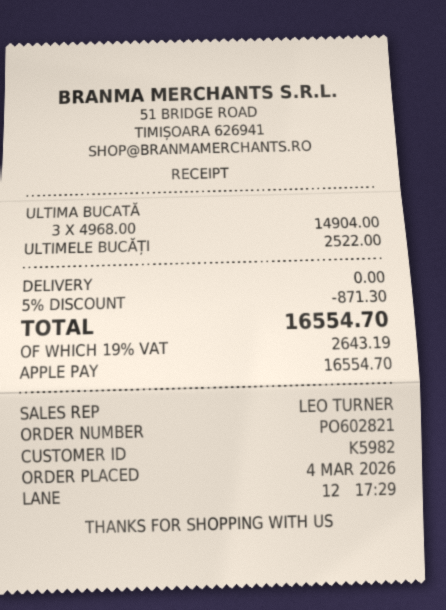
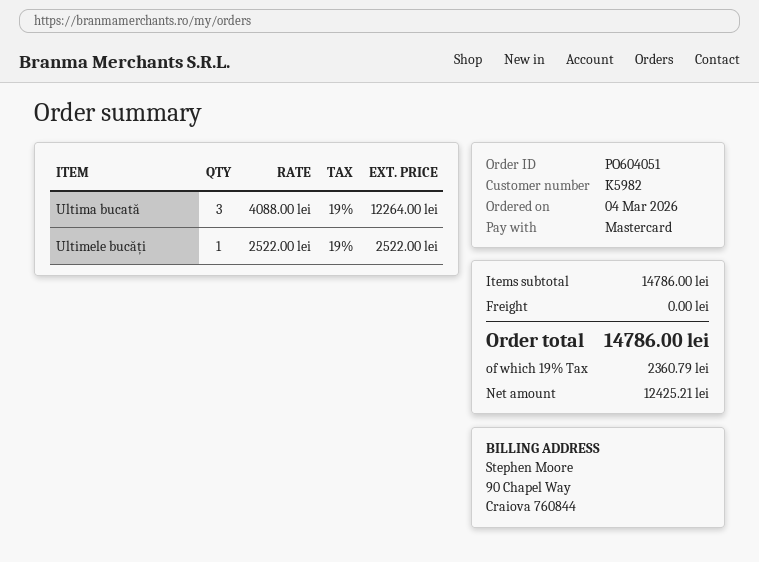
order number: PO602821 -> PO604051
payment method: Apple Pay -> Mastercard
ULTIMA BUCATĂ: 3 x 4968.00 = 14904.00 -> 3 x 4088.00 = 12264.00
discount: 5% = 871.30 -> none
tax: 19% = 2643.19 -> 19% = 2360.79
total: 16554.70 -> 14786.00

